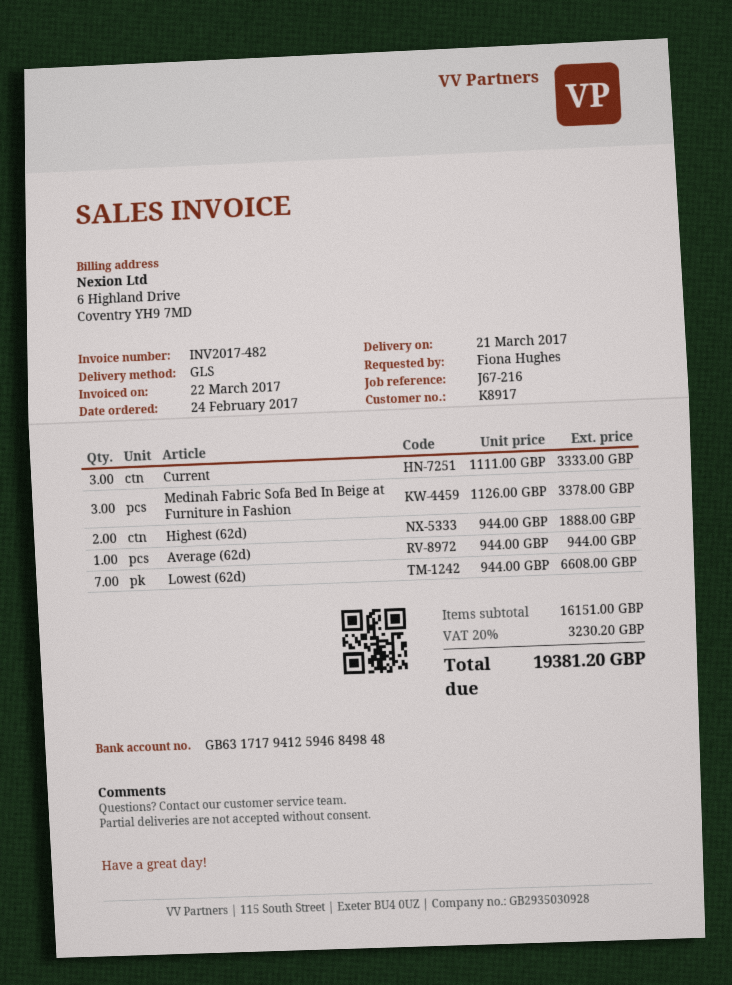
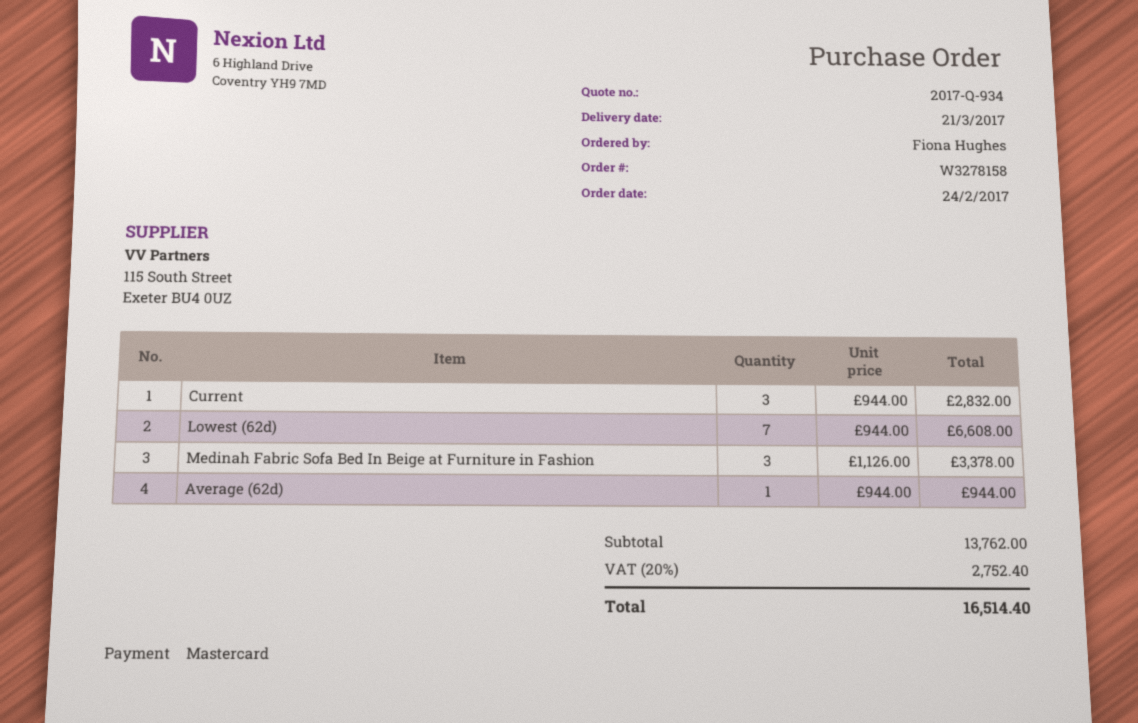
Current: 3 x 1111.00 = 3333.00 -> 3 x 944.00 = 2832.00
Highest (62d): 2 x 944.00 = 1888.00 -> none
subtotal: 16151.00 -> 13762.00
tax: 20% = 3230.20 -> 20% = 2752.40
total: 19381.20 -> 16514.40

